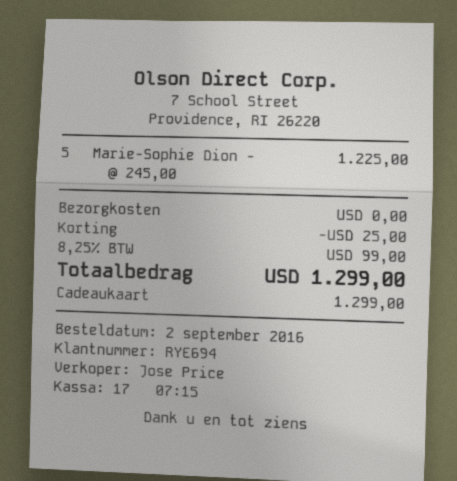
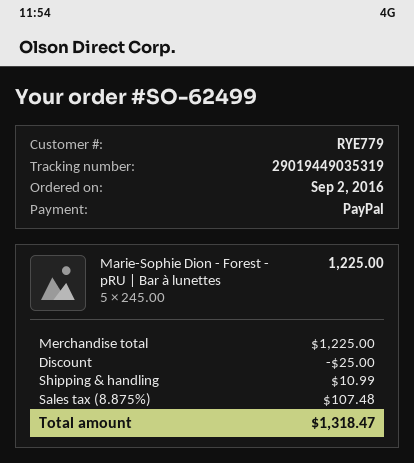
customer number: RYE694 -> RYE779
payment method: gift card -> PayPal
shipping: 0.00 -> 10.99
tax: 8.25% = 99.00 -> 8.875% = 107.48
total: 1299.00 -> 1318.47

